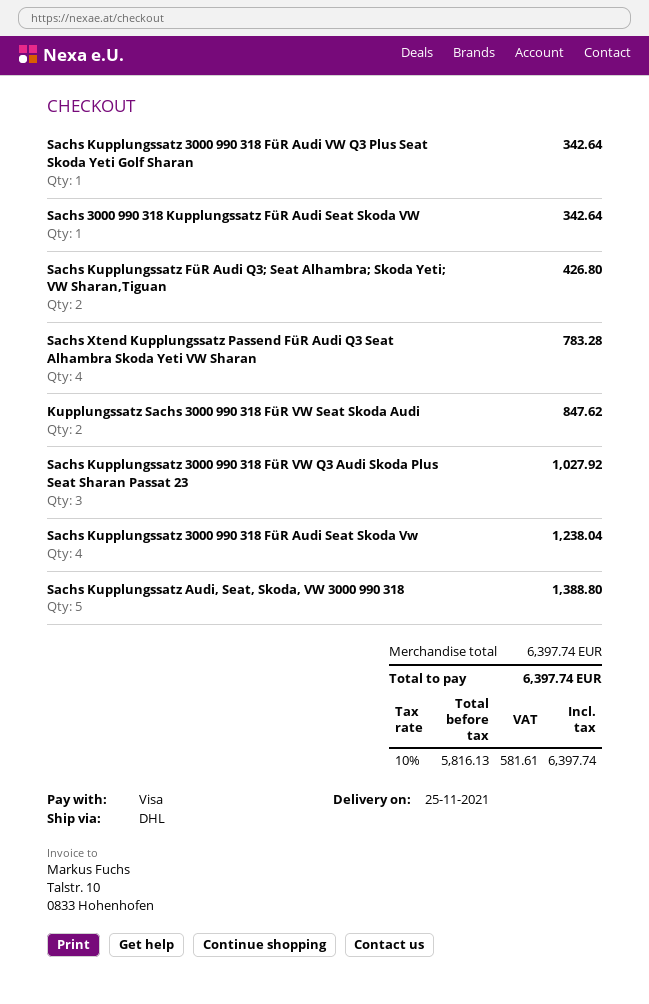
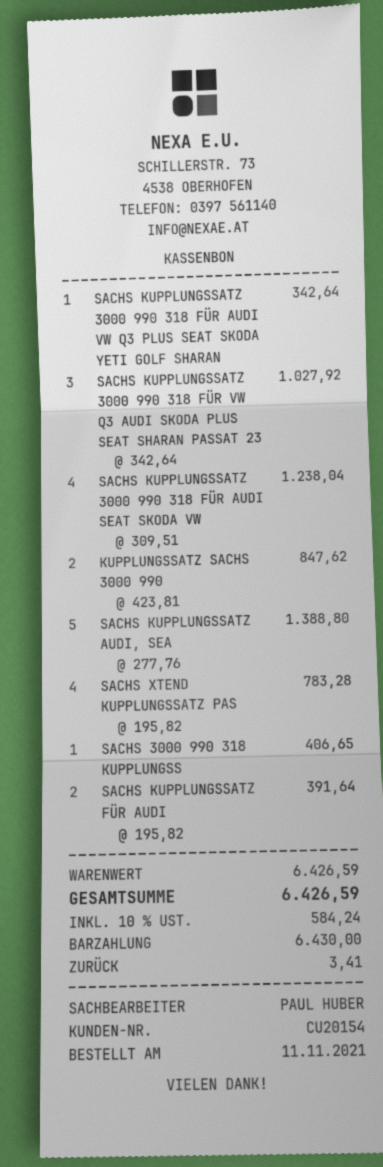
payment method: Visa -> cash
Sachs 3000 990 318 Kupplungssatz FüR Audi Seat Skoda VW: 1 for 342.64 -> 1 for 406.65
Sachs Kupplungssatz FüR Audi Q3; Seat Alhambra; Skoda Yeti; VW Sharan,Tiguan: 2 for 426.80 -> 2 for 391.64
subtotal: 6397.74 -> 6426.59
tax: 10% = 581.61 -> 10% = 584.24
total: 6397.74 -> 6426.59

